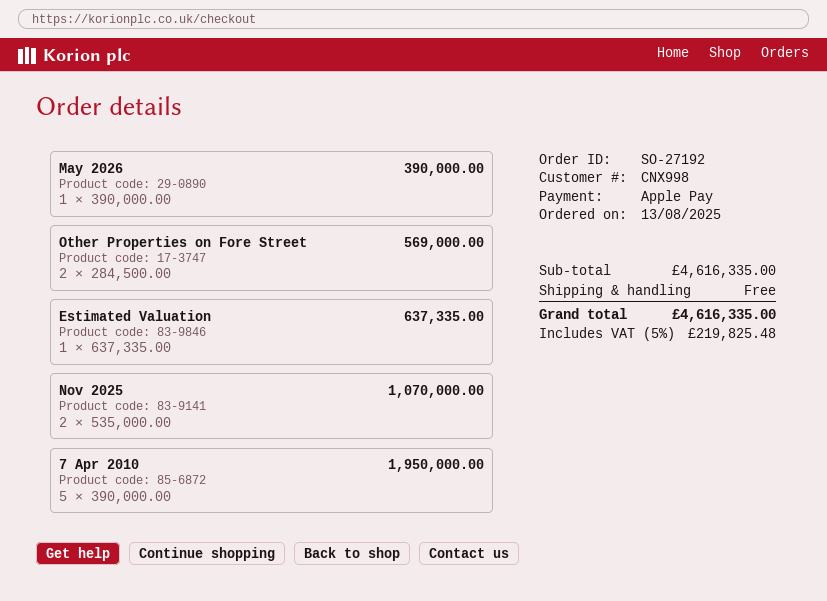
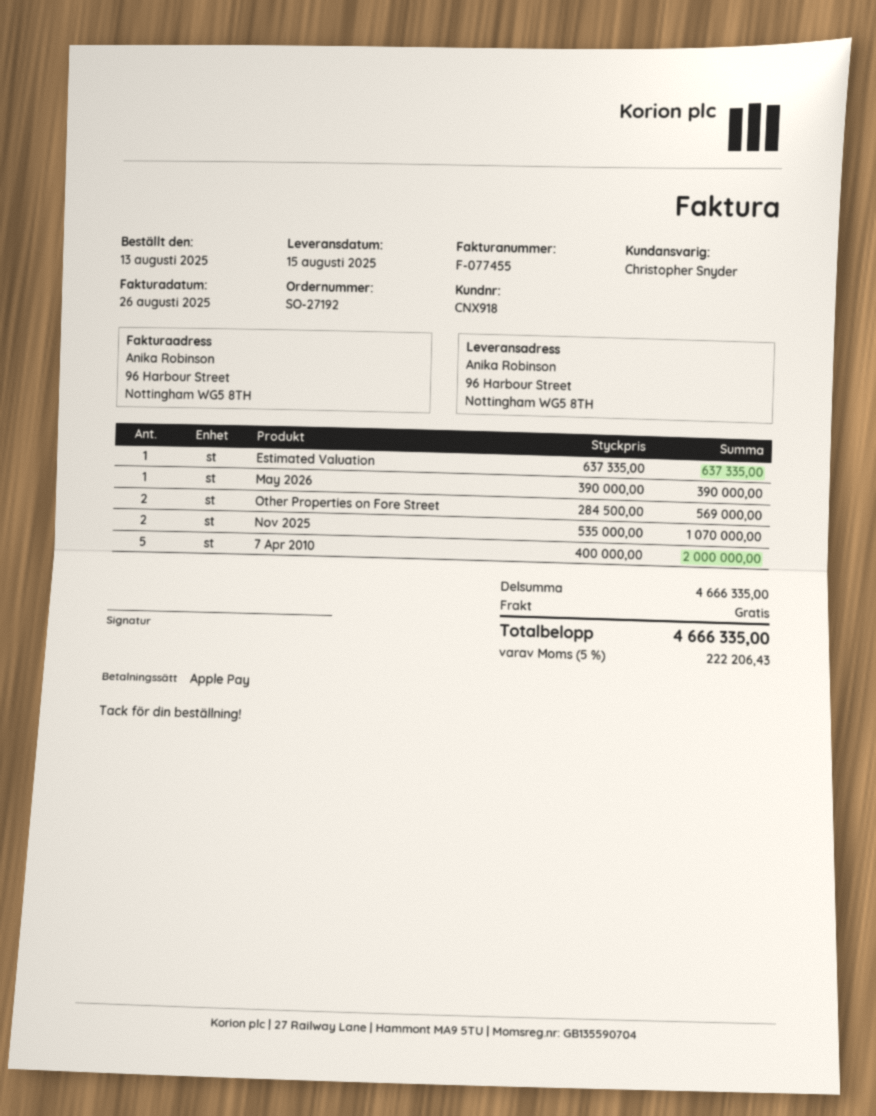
customer number: CNX998 -> CNX918
7 Apr 2010: 5 x 390000.00 = 1950000.00 -> 5 x 400000.00 = 2000000.00
subtotal: 4616335.00 -> 4666335.00
tax: 5% = 219825.48 -> 5% = 222206.43
total: 4616335.00 -> 4666335.00

